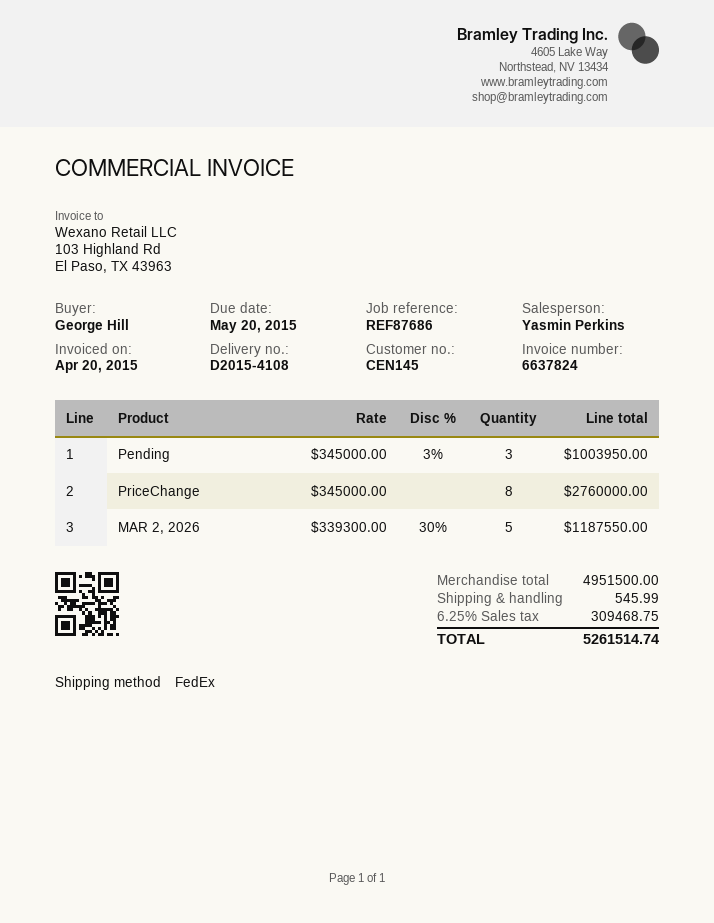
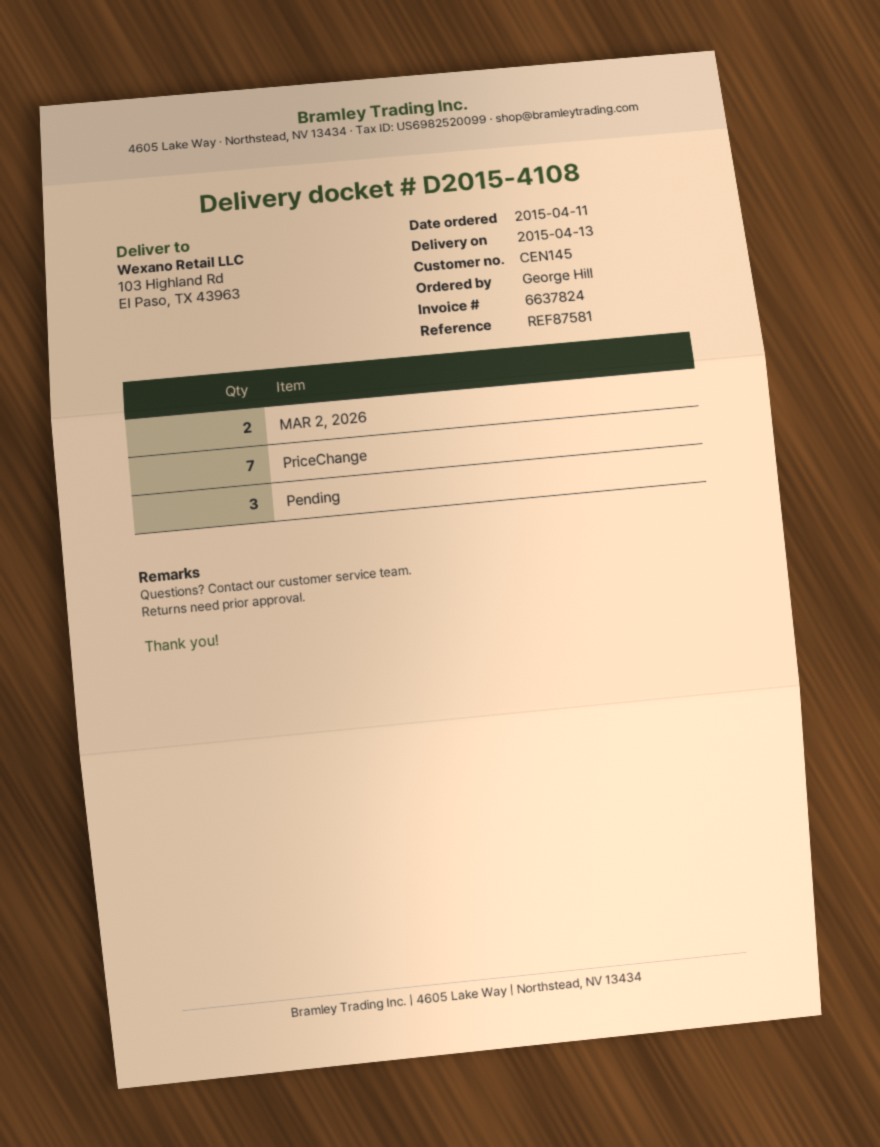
reference: REF87686 -> REF87581
PriceChange: 8 -> 7
MAR 2, 2026: 5 -> 2

